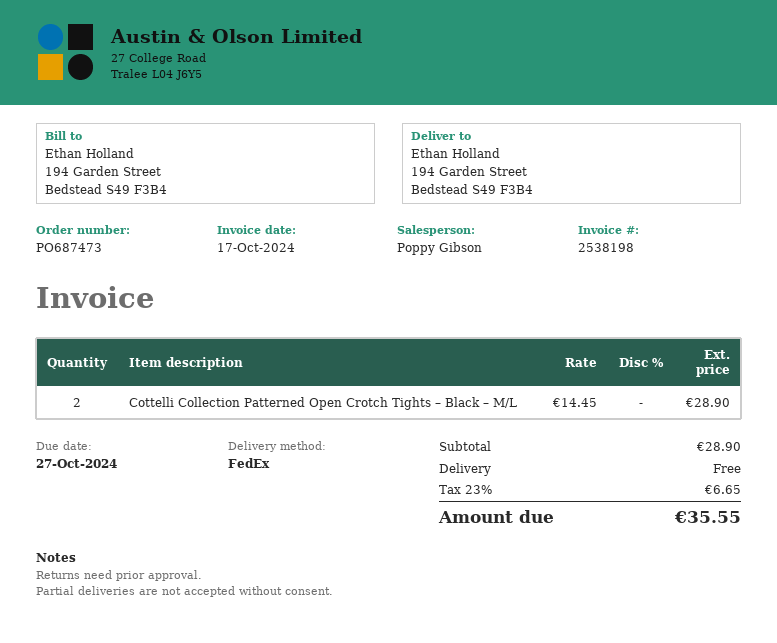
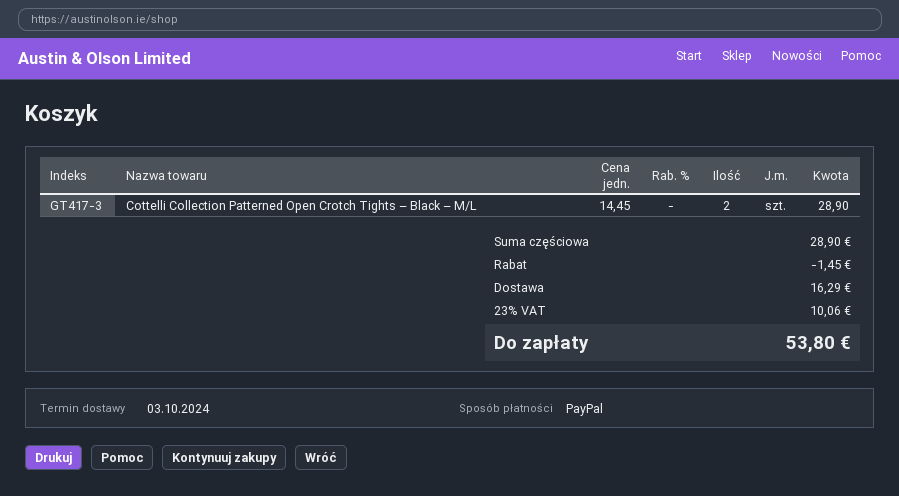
discount: none -> 1.45
shipping: 0.00 -> 16.29
tax: 23% = 6.65 -> 23% = 10.06
total: 35.55 -> 53.80

